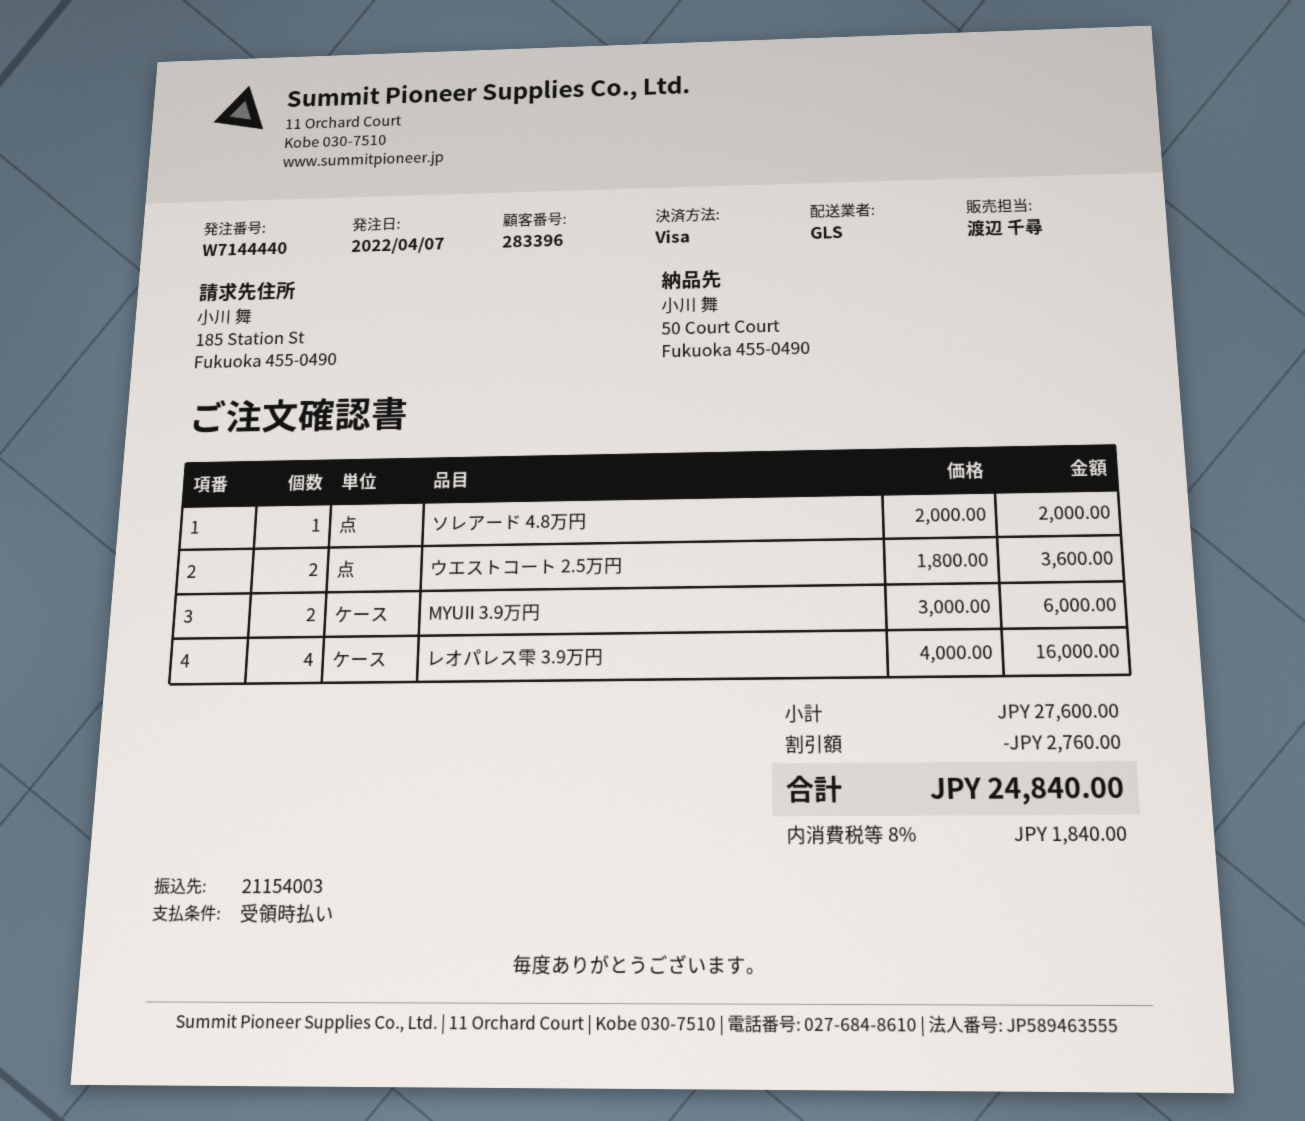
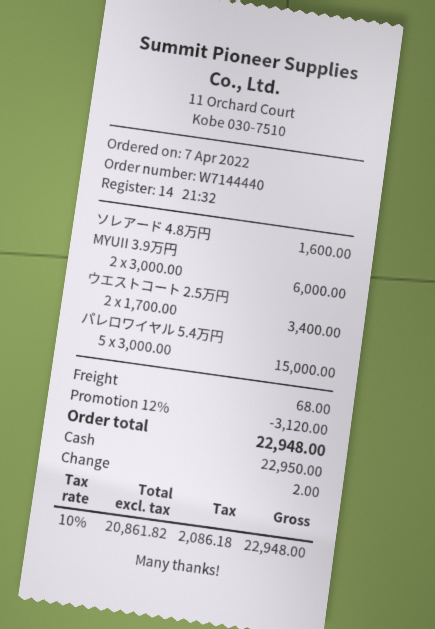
payment method: Visa -> cash
ソレアード 4.8万円: 1 x 2000.00 = 2000.00 -> 1 x 1600.00 = 1600.00
ウエストコート 2.5万円: 2 x 1800.00 = 3600.00 -> 2 x 1700.00 = 3400.00
レオパレス雫 3.9万円: 4 x 4000.00 = 16000.00 -> none
パレロワイヤル 5.4万円: none -> 5 x 3000.00 = 15000.00
discount: 2760.00 -> 3120.00
shipping: none -> 68.00
tax: 8% = 1840.00 -> 10% = 2086.18
total: 24840.00 -> 22948.00

